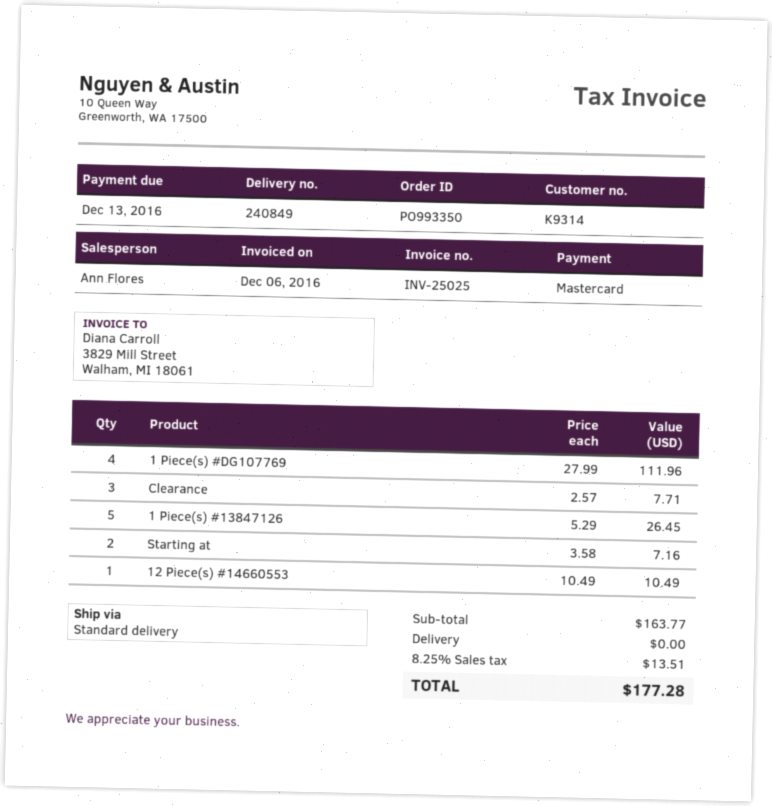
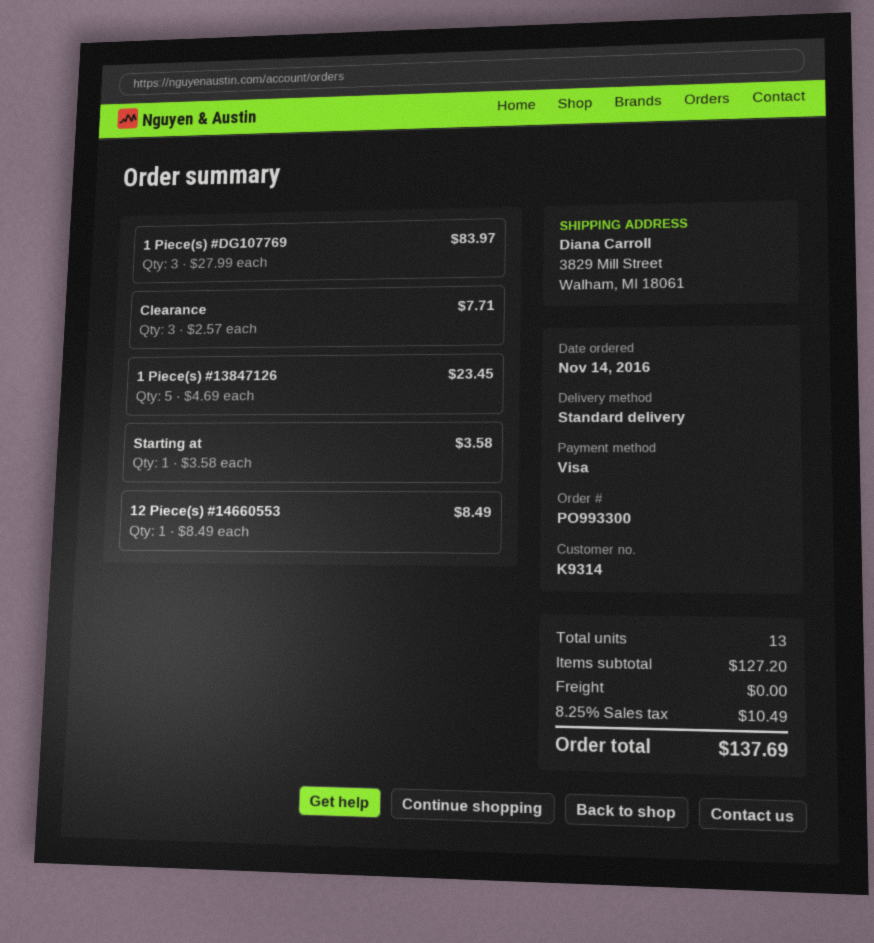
order number: PO993350 -> PO993300
payment method: Mastercard -> Visa
1 Piece(s) #DG107769: 4 x 27.99 = 111.96 -> 3 x 27.99 = 83.97
1 Piece(s) #13847126: 5 x 5.29 = 26.45 -> 5 x 4.69 = 23.45
Starting at: 2 x 3.58 = 7.16 -> 1 x 3.58 = 3.58
12 Piece(s) #14660553: 1 x 10.49 = 10.49 -> 1 x 8.49 = 8.49
subtotal: 163.77 -> 127.20
tax: 8.25% = 13.51 -> 8.25% = 10.49
total: 177.28 -> 137.69

